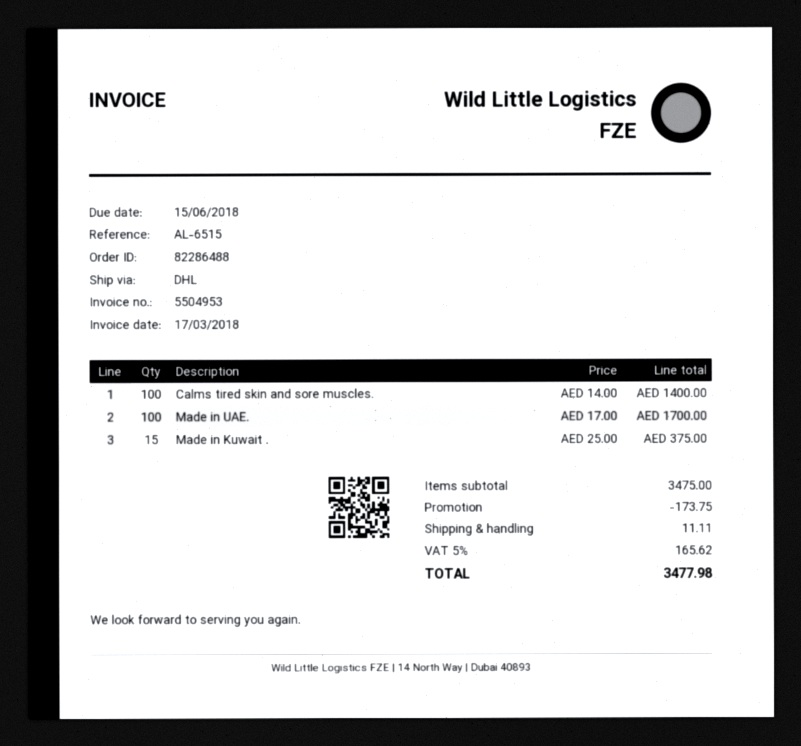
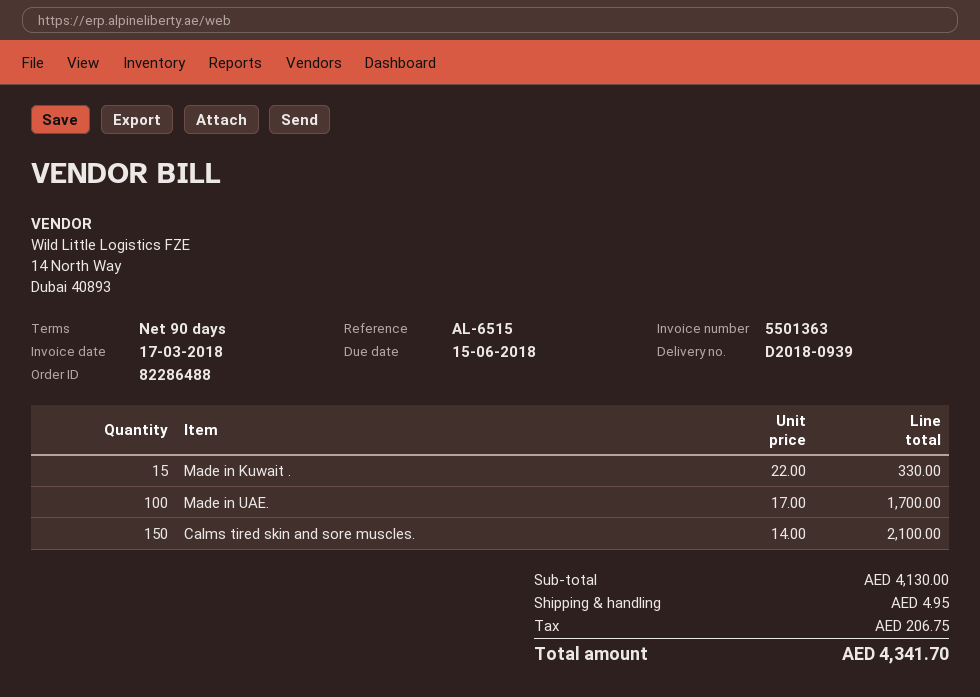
invoice number: 5504953 -> 5501363
Calms tired skin and sore muscles.: 100 x 14.00 = 1400.00 -> 150 x 14.00 = 2100.00
Made in Kuwait .: 15 x 25.00 = 375.00 -> 15 x 22.00 = 330.00
subtotal: 3475.00 -> 4130.00
discount: 173.75 -> none
shipping: 11.11 -> 4.95
tax: 165.62 -> 206.75
total: 3477.98 -> 4341.70

